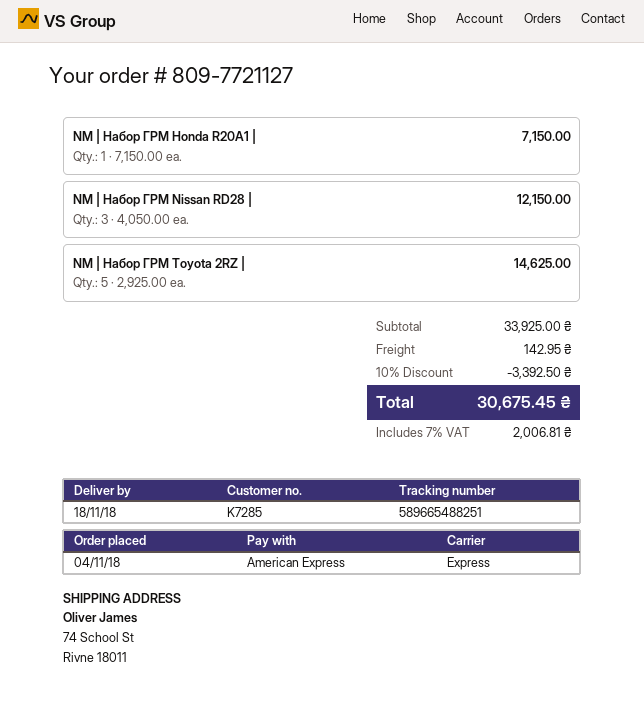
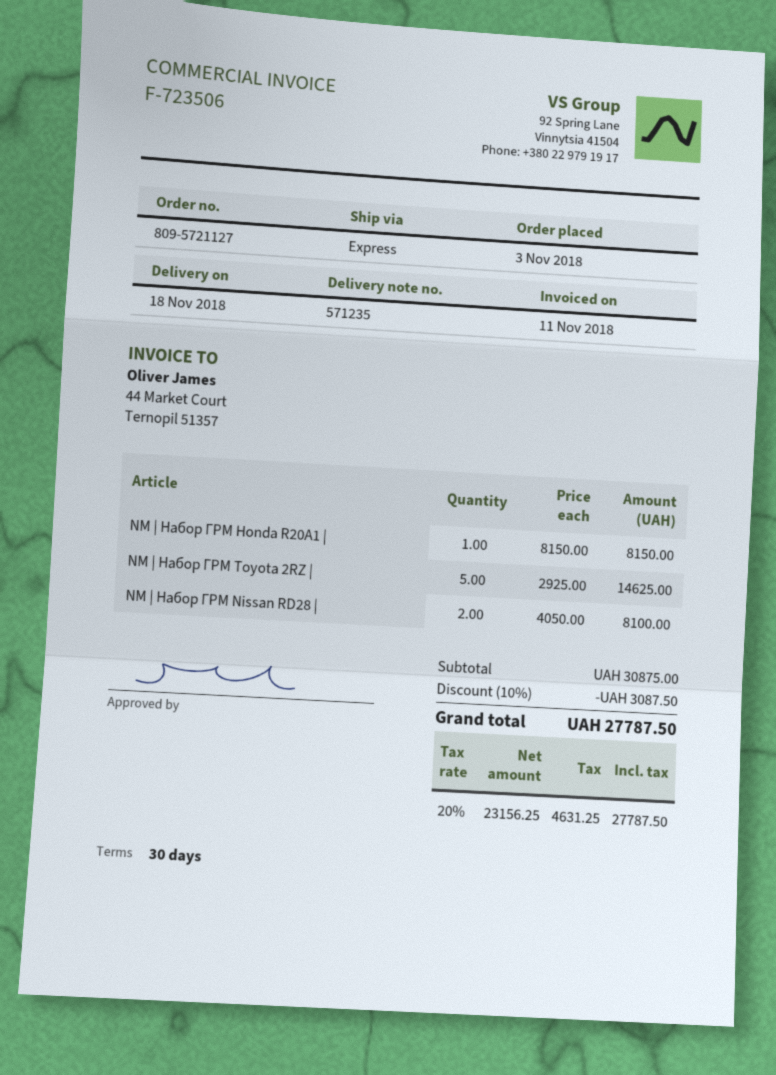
order number: 809-7721127 -> 809-5721127
order date: 2018-11-04 -> 2018-11-03
NM | Набор ГРМ Honda R20A1 |: 1 x 7150.00 = 7150.00 -> 1 x 8150.00 = 8150.00
NM | Набор ГРМ Nissan RD28 |: 3 x 4050.00 = 12150.00 -> 2 x 4050.00 = 8100.00
subtotal: 33925.00 -> 30875.00
discount: 10% = 3392.50 -> 10% = 3087.50
shipping: 142.95 -> none
tax: 7% = 2006.81 -> 20% = 4631.25
total: 30675.45 -> 27787.50

